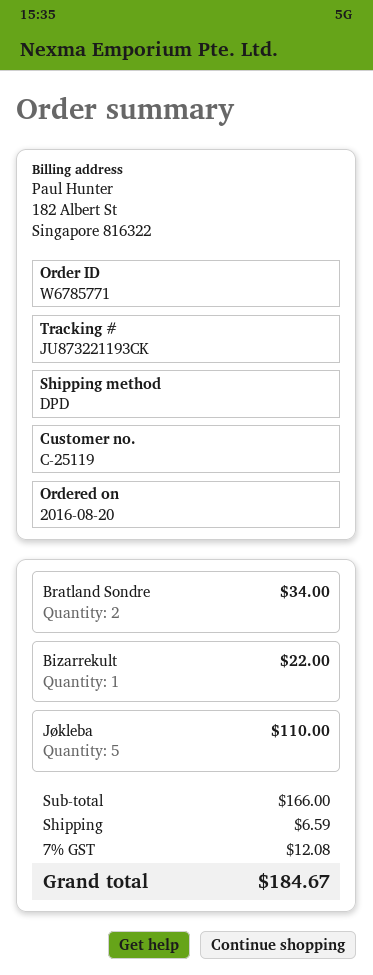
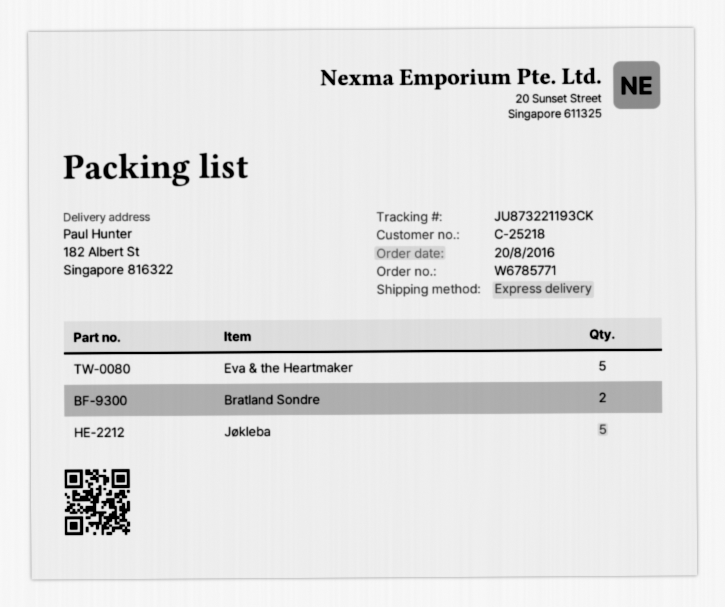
customer number: C-25119 -> C-25218
shipping method: DPD -> express
Bizarrekult: 1 -> none
Eva & the Heartmaker: none -> 5

